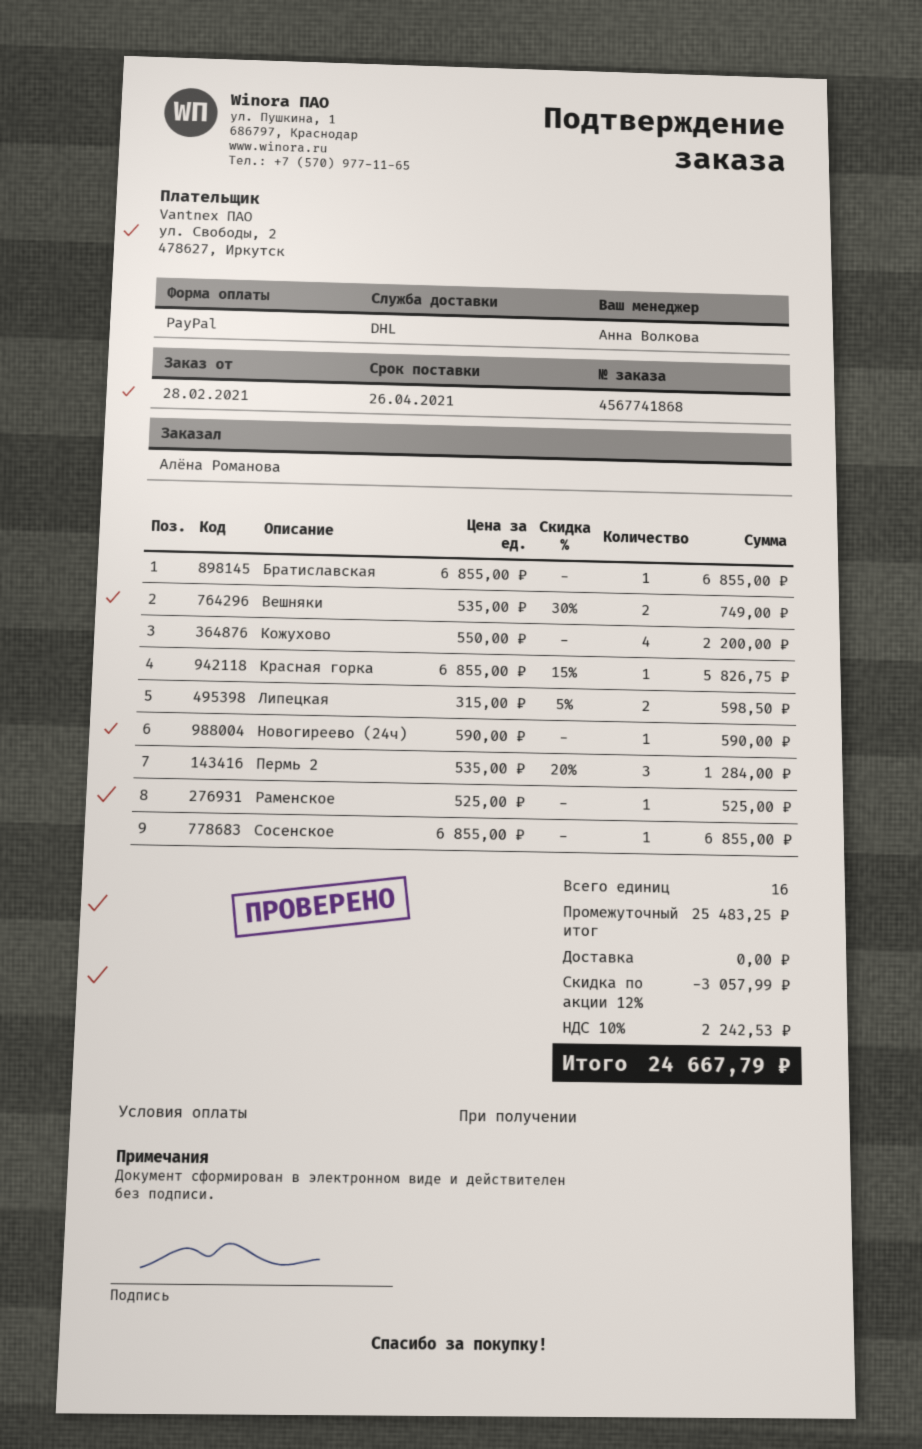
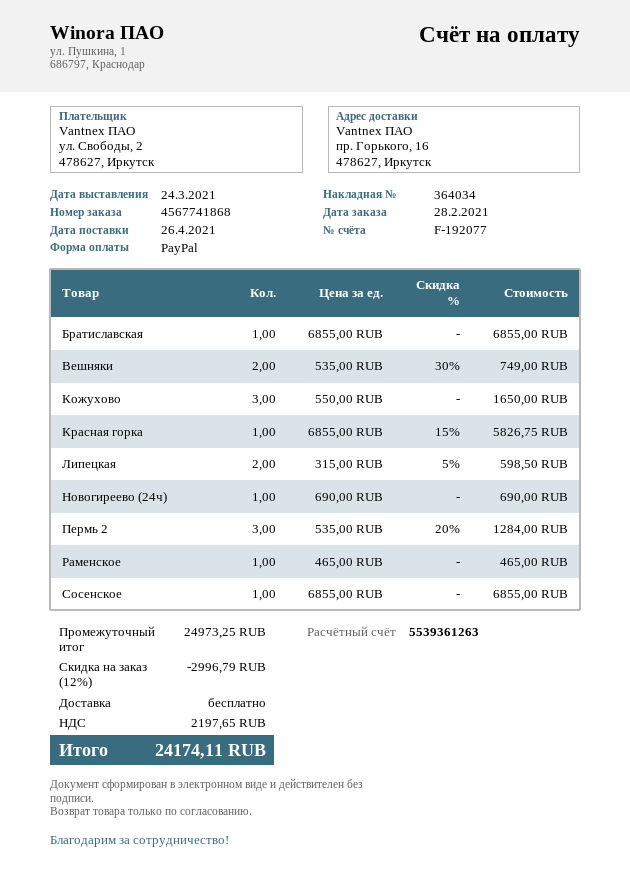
Кожухово: 4 x 550.00 = 2200.00 -> 3 x 550.00 = 1650.00
Новогиреево (24ч): 1 x 590.00 = 590.00 -> 1 x 690.00 = 690.00
Раменское: 1 x 525.00 = 525.00 -> 1 x 465.00 = 465.00
subtotal: 25483.25 -> 24973.25
discount: 12% = 3057.99 -> 12% = 2996.79
tax: 2242.53 -> 2197.65
total: 24667.79 -> 24174.11

